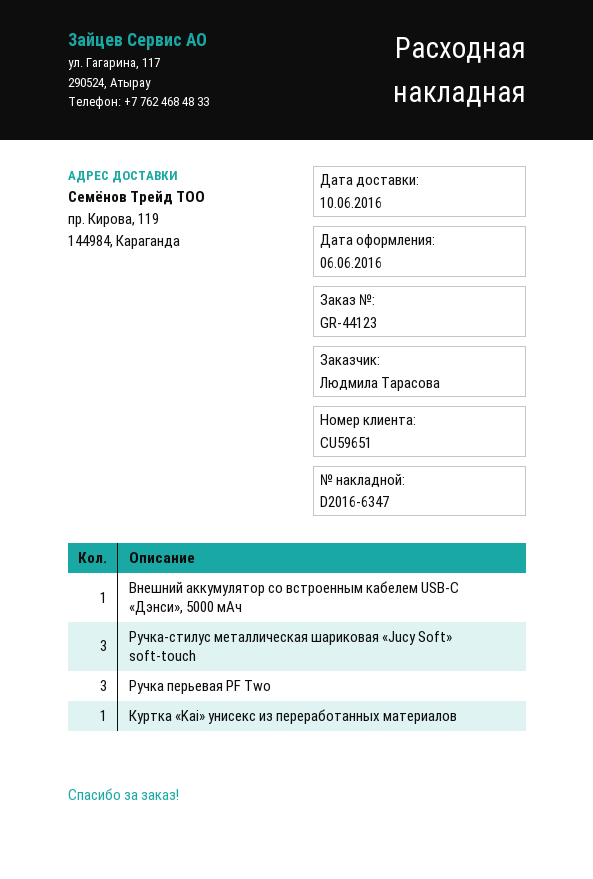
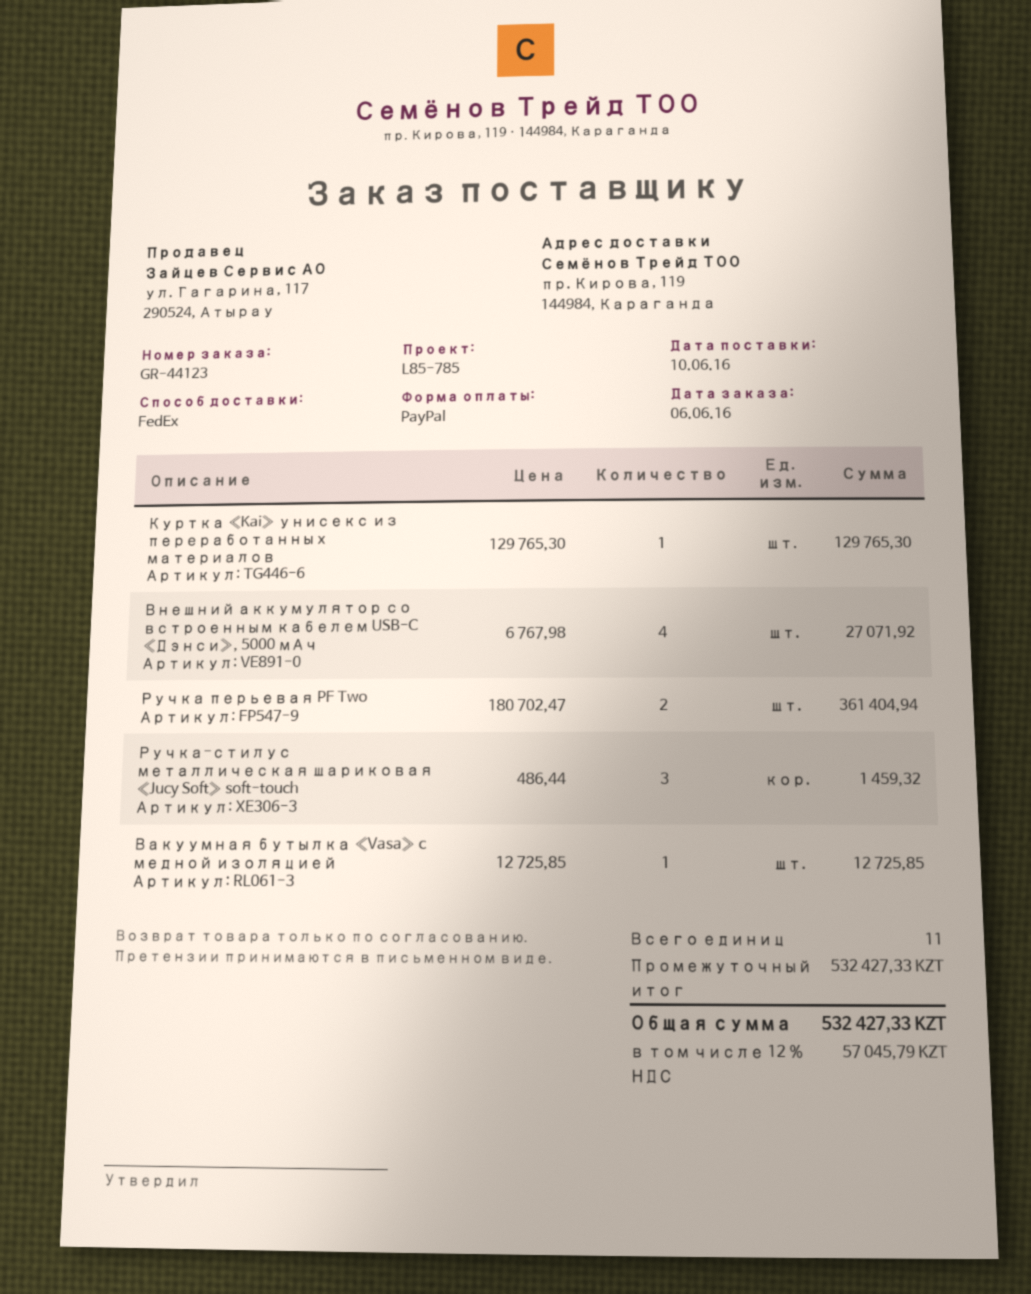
Внешний аккумулятор со встроенным кабелем USB-C «Дэнси», 5000 мАч: 1 -> 4
Ручка перьевая PF Two: 3 -> 2
Вакуумная бутылка «Vasa» c медной изоляцией: none -> 1

